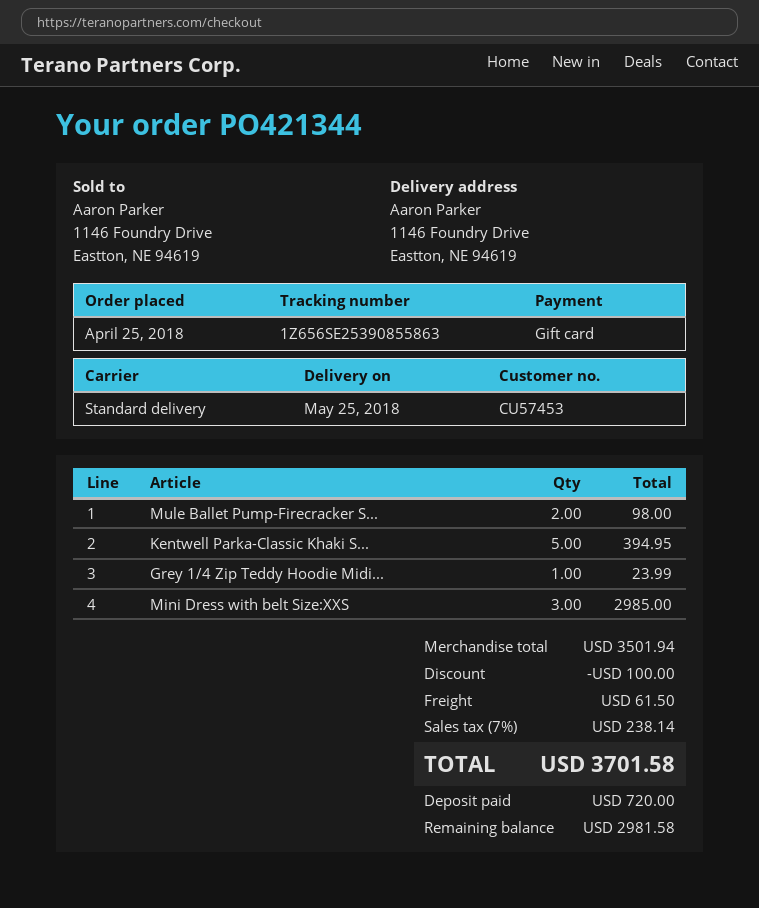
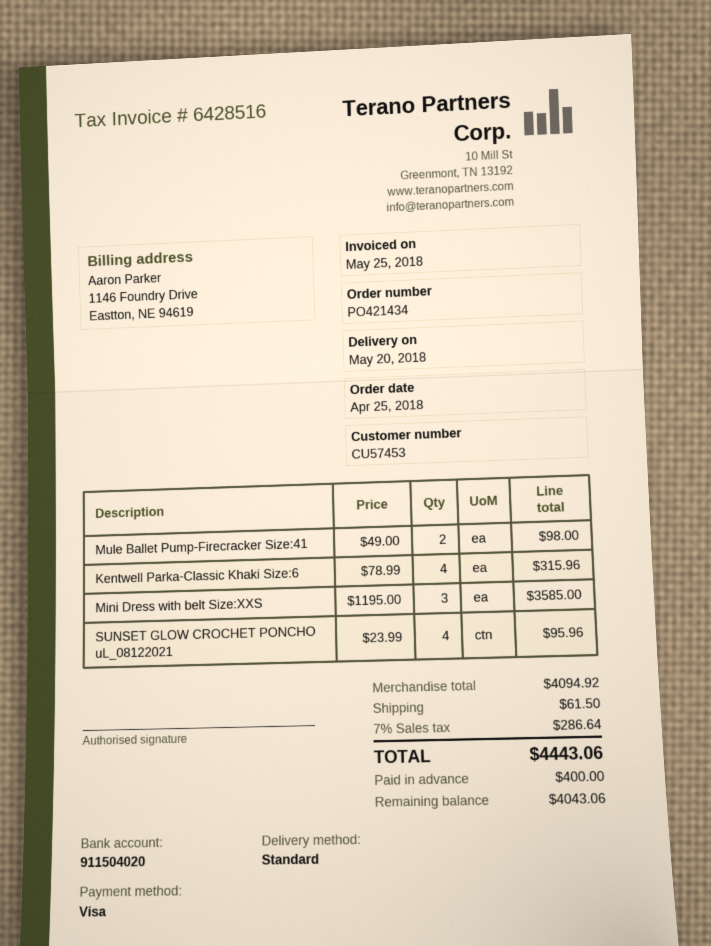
order number: PO421344 -> PO421434
delivery date: 2018-05-25 -> 2018-05-20
payment method: gift card -> Visa
Kentwell Parka-Classic Khaki S...: 5 for 394.95 -> 4 for 315.96
Grey 1/4 Zip Teddy Hoodie Midi...: 1 for 23.99 -> none
Mini Dress with belt Size:XXS: 3 for 2985.00 -> 3 for 3585.00
SUNSET GLOW CROCHET PONCHO uL_08122021: none -> 4 for 95.96
subtotal: 3501.94 -> 4094.92
discount: 100.00 -> none
tax: 7% = 238.14 -> 7% = 286.64
total: 3701.58 -> 4443.06
deposit: 720.00 -> 400.00
balance: 2981.58 -> 4043.06

